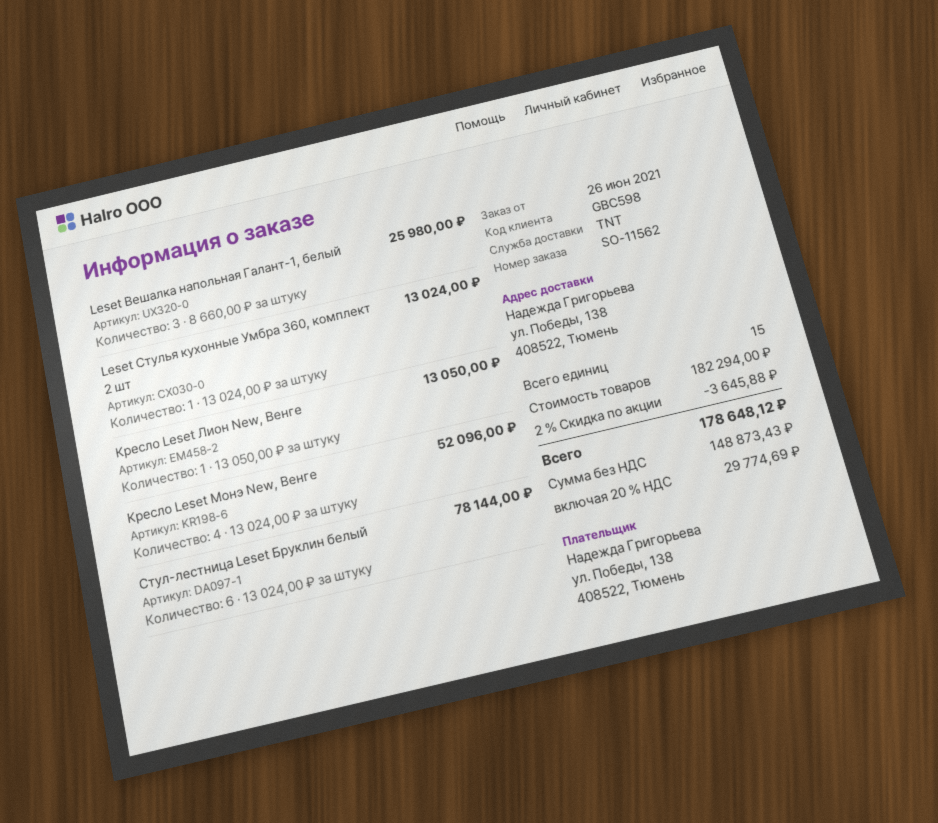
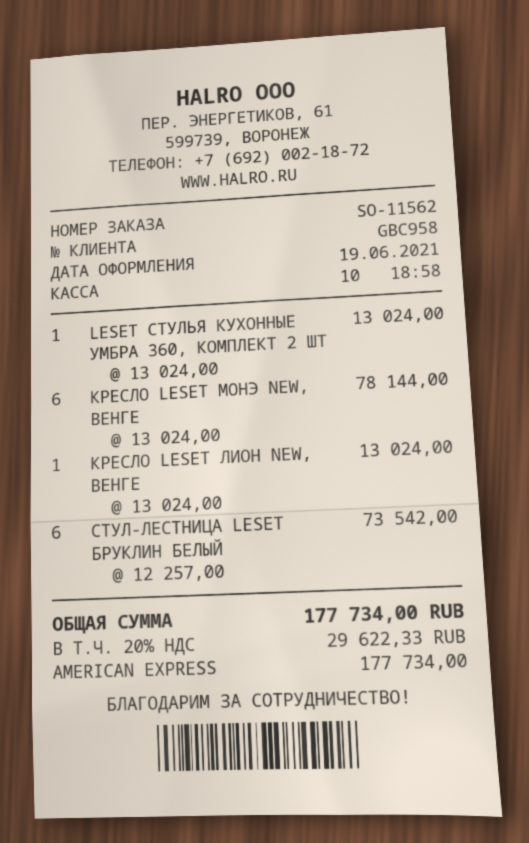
order date: 2021-06-26 -> 2021-06-19
customer number: GBC598 -> GBC958
Leset Вешалка напольная Галант-1, белый: 3 x 8660.00 = 25980.00 -> none
Кресло Leset Лион New, Венге: 1 x 13050.00 = 13050.00 -> 1 x 13024.00 = 13024.00
Кресло Leset Монэ New, Венге: 4 x 13024.00 = 52096.00 -> 6 x 13024.00 = 78144.00
Стул-лестница Leset Бруклин белый: 6 x 13024.00 = 78144.00 -> 6 x 12257.00 = 73542.00
discount: 2% = 3645.88 -> none
tax: 20% = 29774.69 -> 20% = 29622.33
total: 178648.12 -> 177734.00

